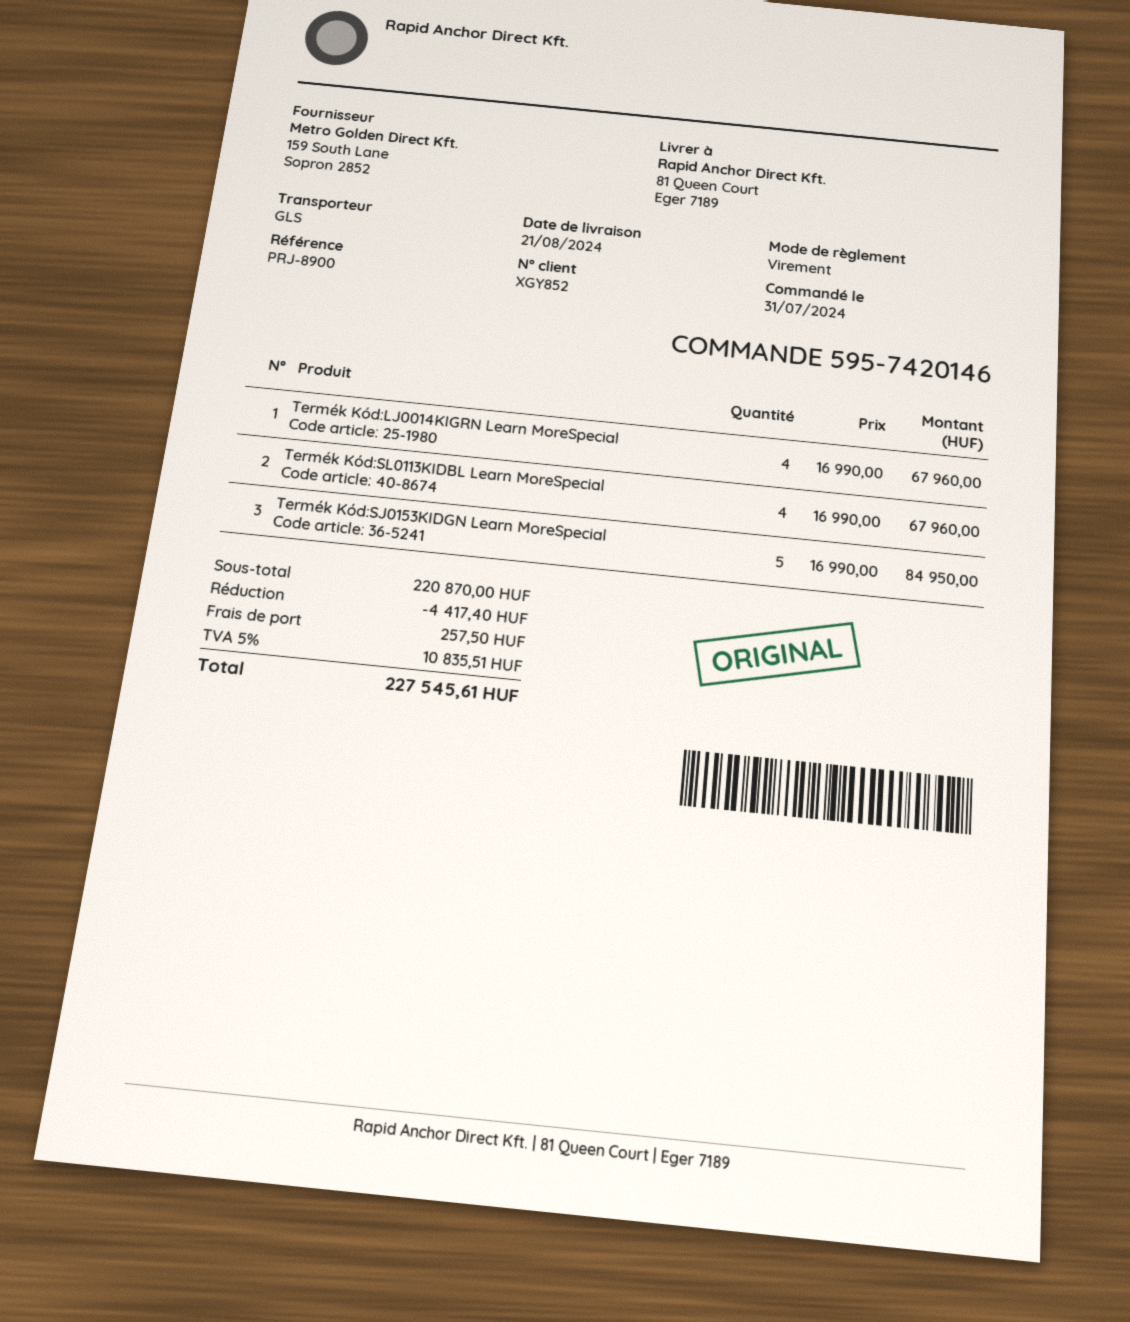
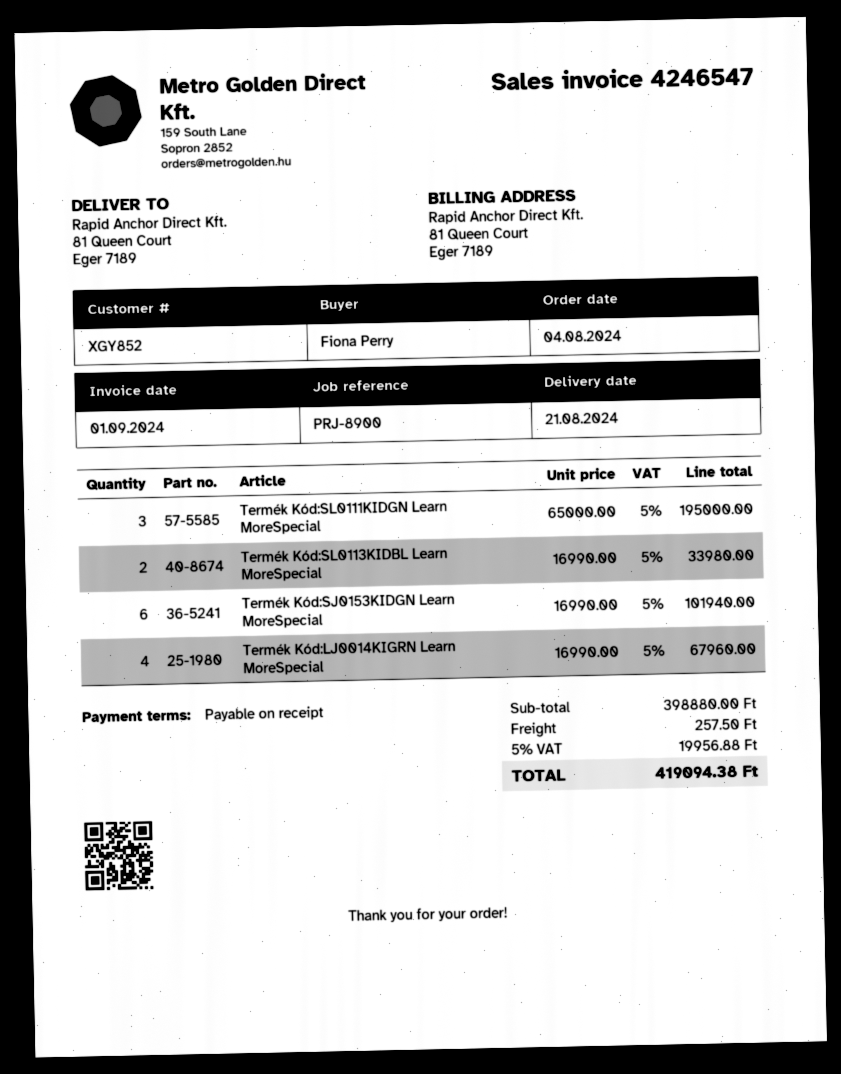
order date: 2024-07-31 -> 2024-08-04
Termék Kód:SL0113KIDBL Learn MoreSpecial: 4 x 16990.00 = 67960.00 -> 2 x 16990.00 = 33980.00
Termék Kód:SJ0153KIDGN Learn MoreSpecial: 5 x 16990.00 = 84950.00 -> 6 x 16990.00 = 101940.00
Termék Kód:SL0111KIDGN Learn MoreSpecial: none -> 3 x 65000.00 = 195000.00
subtotal: 220870.00 -> 398880.00
discount: 4417.40 -> none
tax: 5% = 10835.51 -> 5% = 19956.88
total: 227545.61 -> 419094.38

